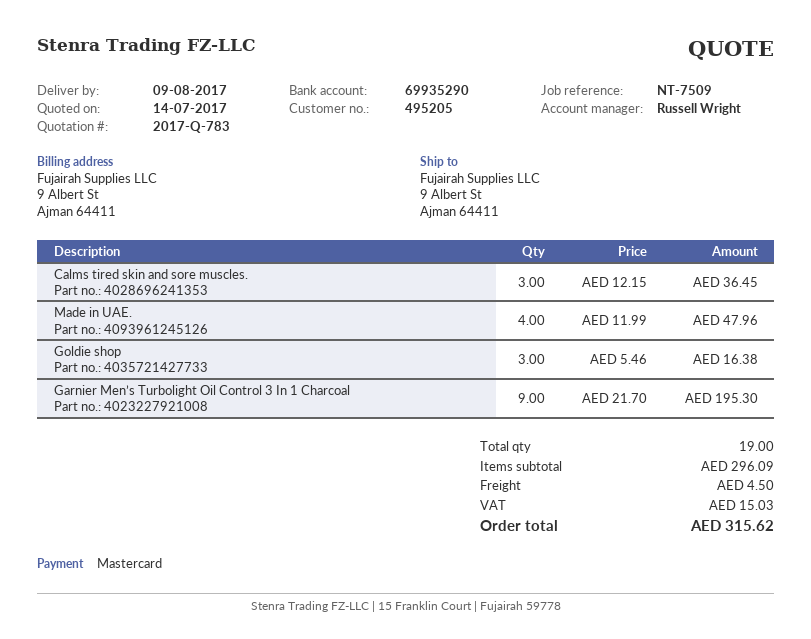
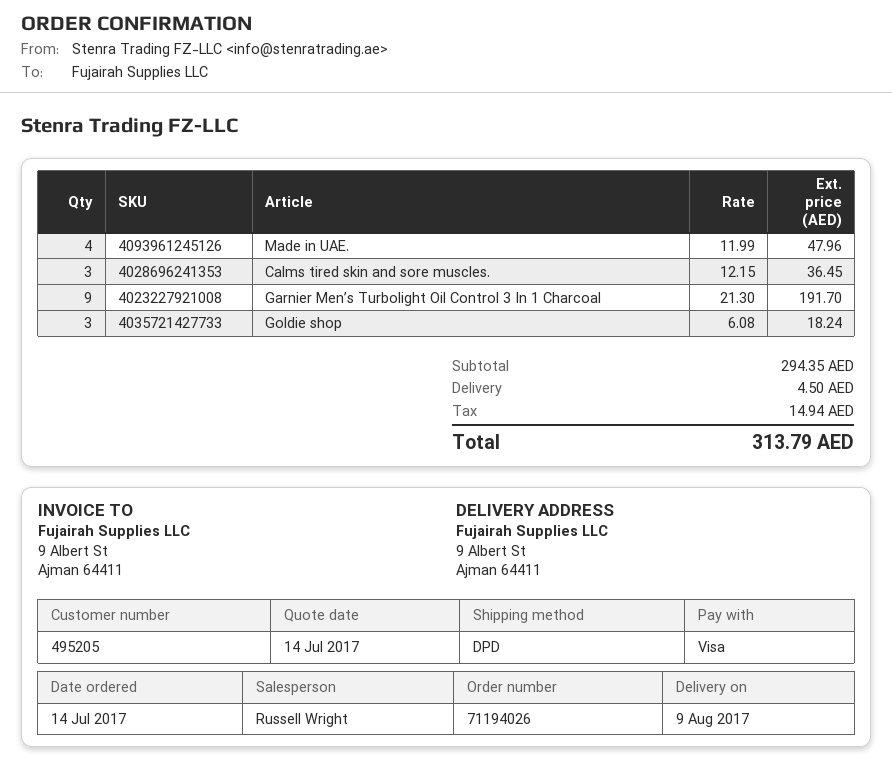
payment method: Mastercard -> Visa
Goldie shop: 3 x 5.46 = 16.38 -> 3 x 6.08 = 18.24
Garnier Men’s Turbolight Oil Control 3 In 1 Charcoal: 9 x 21.70 = 195.30 -> 9 x 21.30 = 191.70
subtotal: 296.09 -> 294.35
tax: 15.03 -> 14.94
total: 315.62 -> 313.79

